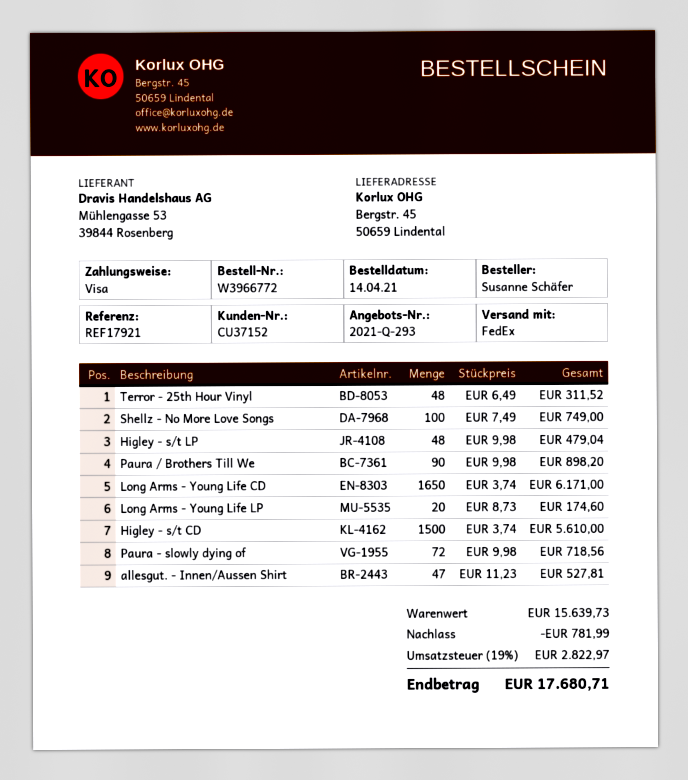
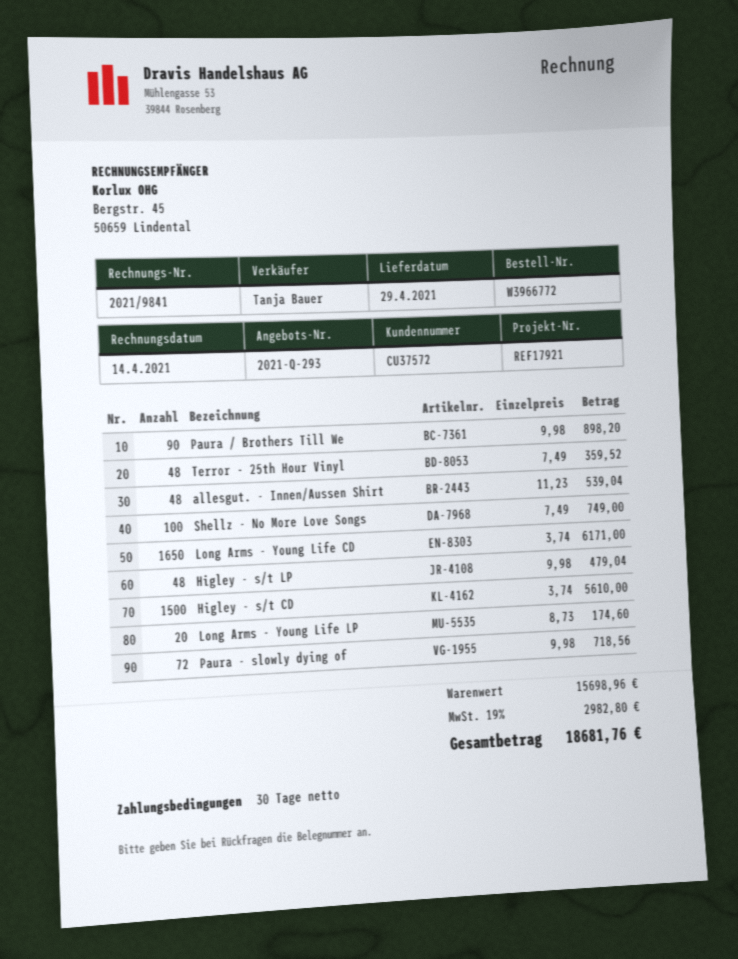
customer number: CU37152 -> CU37572
Terror - 25th Hour Vinyl: 48 x 6.49 = 311.52 -> 48 x 7.49 = 359.52
allesgut. - Innen/Aussen Shirt: 47 x 11.23 = 527.81 -> 48 x 11.23 = 539.04
subtotal: 15639.73 -> 15698.96
discount: 781.99 -> none
tax: 19% = 2822.97 -> 19% = 2982.80
total: 17680.71 -> 18681.76

